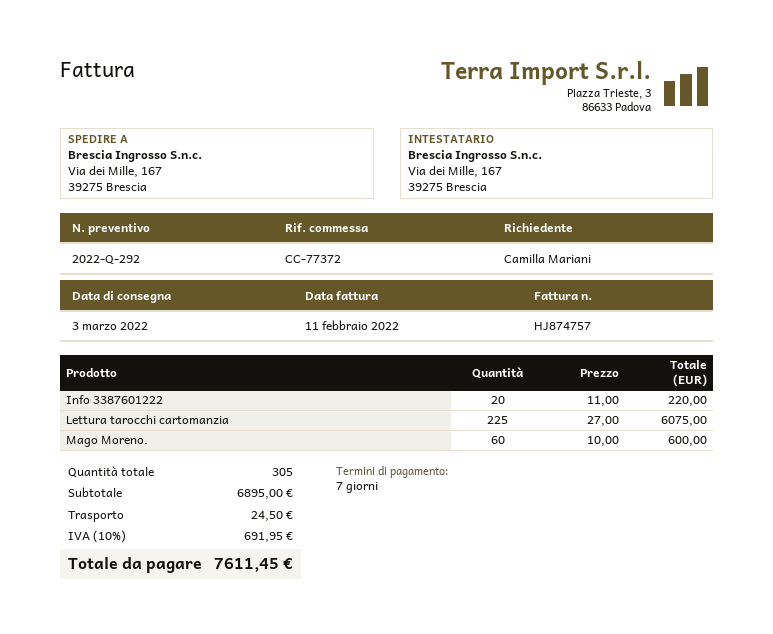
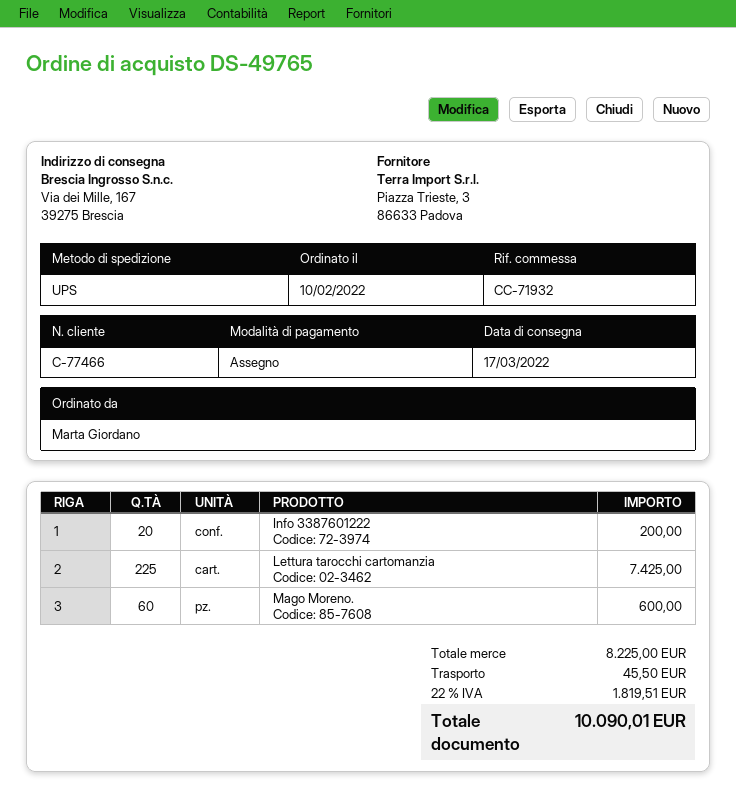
delivery date: 2022-03-03 -> 2022-03-17
reference: CC-77372 -> CC-71932
ordered by: Camilla Mariani -> Marta Giordano
Info 3387601222: 20 for 220.00 -> 20 for 200.00
Lettura tarocchi cartomanzia: 225 for 6075.00 -> 225 for 7425.00
subtotal: 6895.00 -> 8225.00
shipping: 24.50 -> 45.50
tax: 10% = 691.95 -> 22% = 1819.51
total: 7611.45 -> 10090.01

